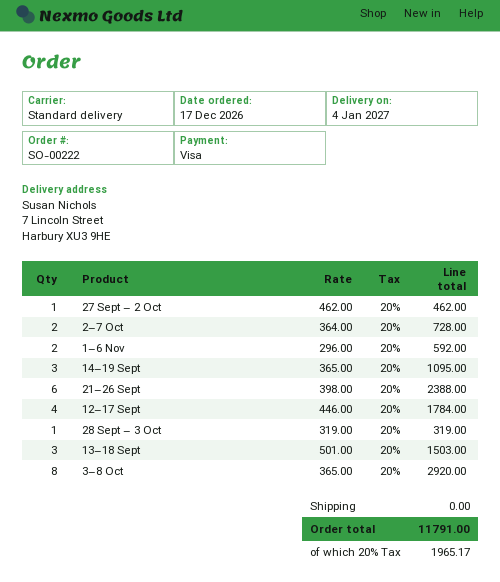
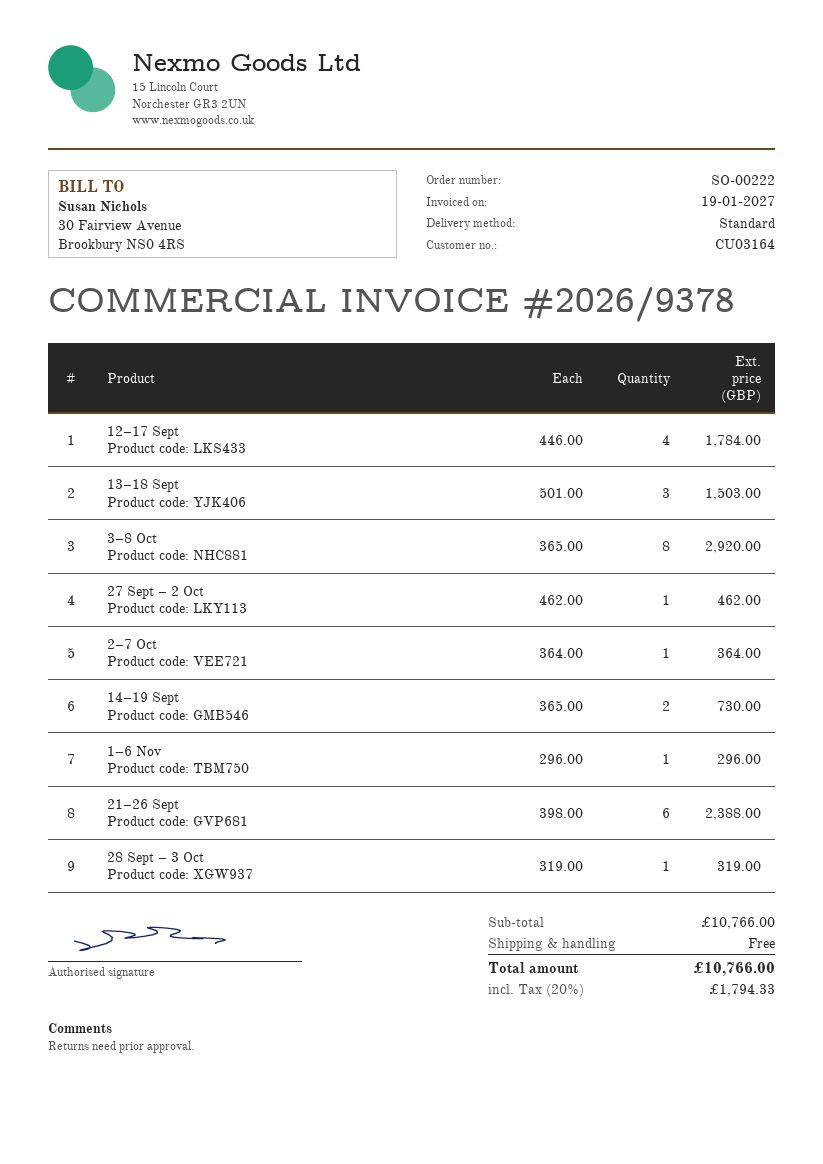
2–7 Oct: 2 x 364.00 = 728.00 -> 1 x 364.00 = 364.00
1–6 Nov: 2 x 296.00 = 592.00 -> 1 x 296.00 = 296.00
14–19 Sept: 3 x 365.00 = 1095.00 -> 2 x 365.00 = 730.00
tax: 20% = 1965.17 -> 20% = 1794.33
total: 11791.00 -> 10766.00

